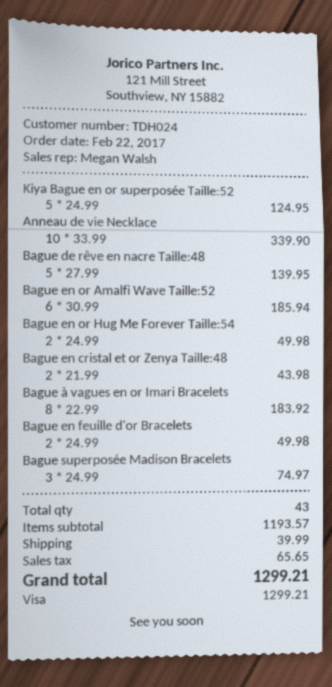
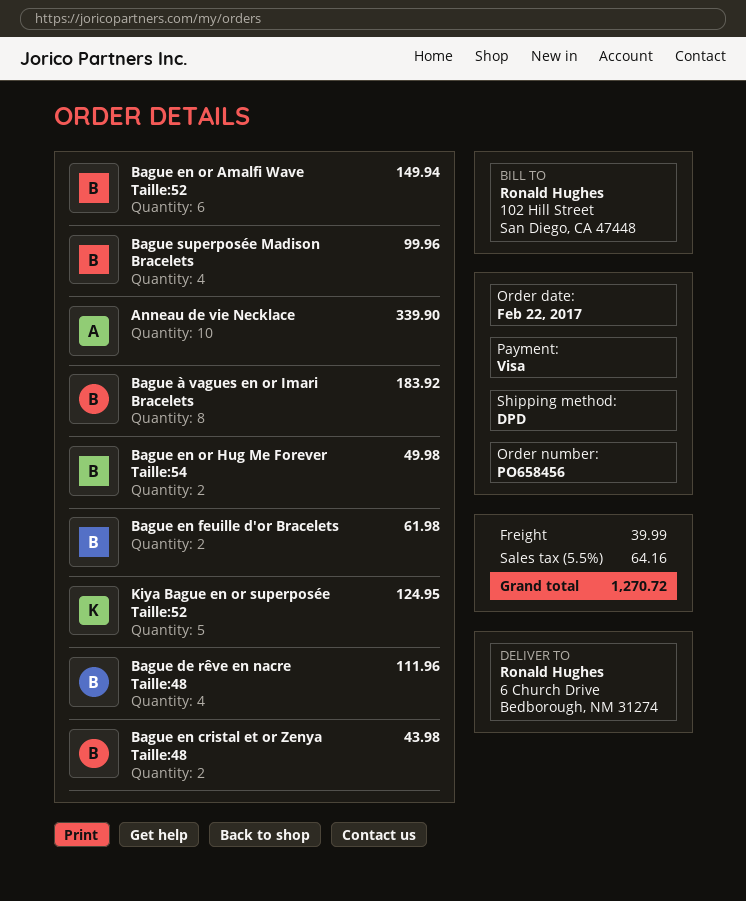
Bague de rêve en nacre Taille:48: 5 for 139.95 -> 4 for 111.96
Bague en or Amalfi Wave Taille:52: 6 for 185.94 -> 6 for 149.94
Bague en feuille d'or Bracelets: 2 for 49.98 -> 2 for 61.98
Bague superposée Madison Bracelets: 3 for 74.97 -> 4 for 99.96
tax: 65.65 -> 64.16
total: 1299.21 -> 1270.72

